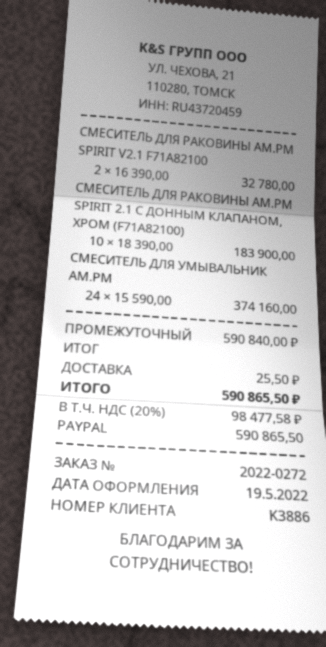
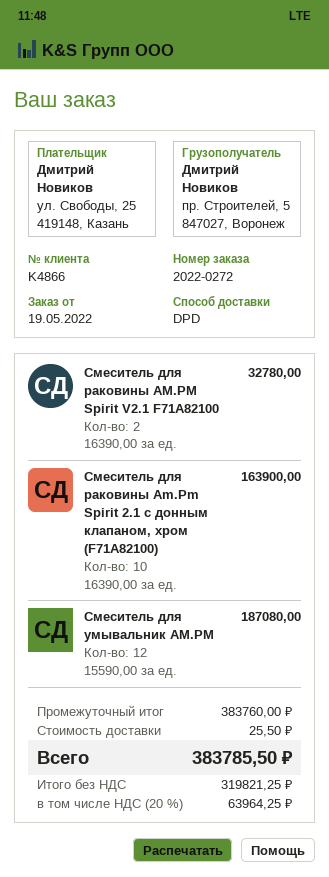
customer number: K3886 -> K4866
СМЕСИТЕЛЬ ДЛЯ РАКОВИНЫ AM.PM SPIRIT 2.1 С ДОННЫМ КЛАПАНОМ, ХРОМ (F71A82100): 10 x 18390.00 = 183900.00 -> 10 x 16390.00 = 163900.00
СМЕСИТЕЛЬ ДЛЯ УМЫВАЛЬНИК AM.PM: 24 x 15590.00 = 374160.00 -> 12 x 15590.00 = 187080.00
subtotal: 590840.00 -> 383760.00
tax: 20% = 98477.58 -> 20% = 63964.25
total: 590865.50 -> 383785.50

